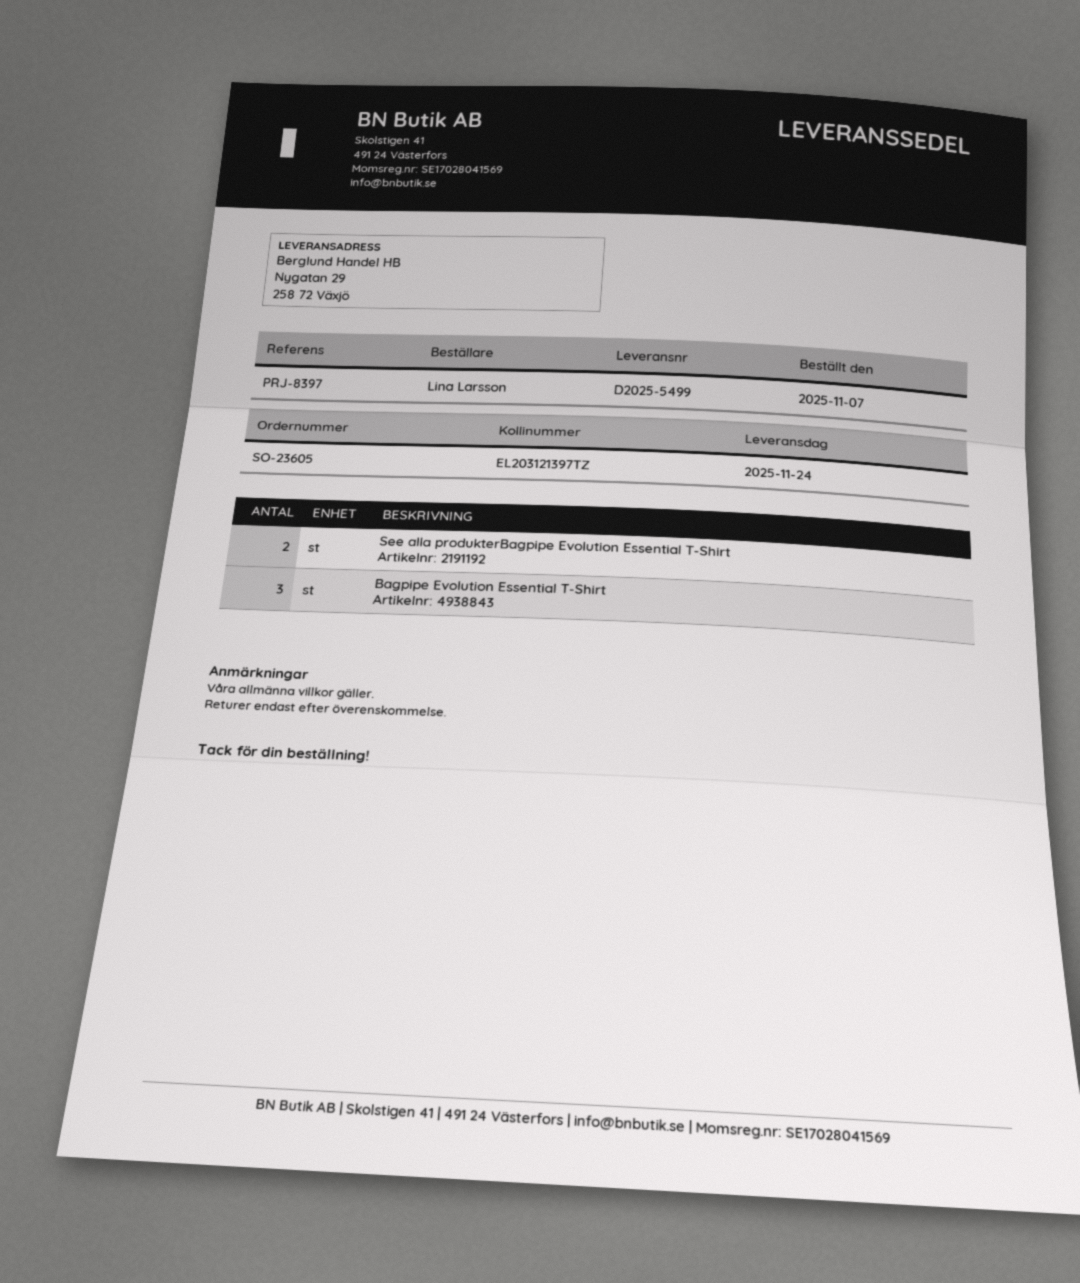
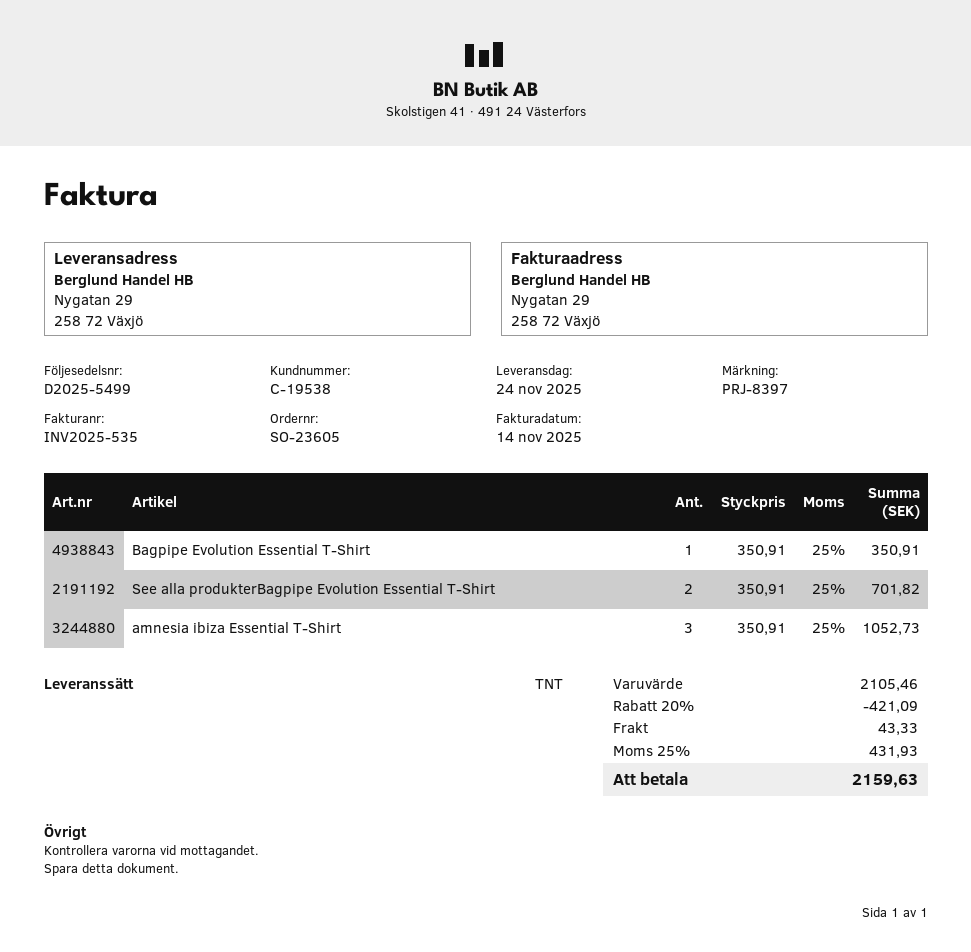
Bagpipe Evolution Essential T-Shirt: 3 -> 1
amnesia ibiza Essential T-Shirt: none -> 3

